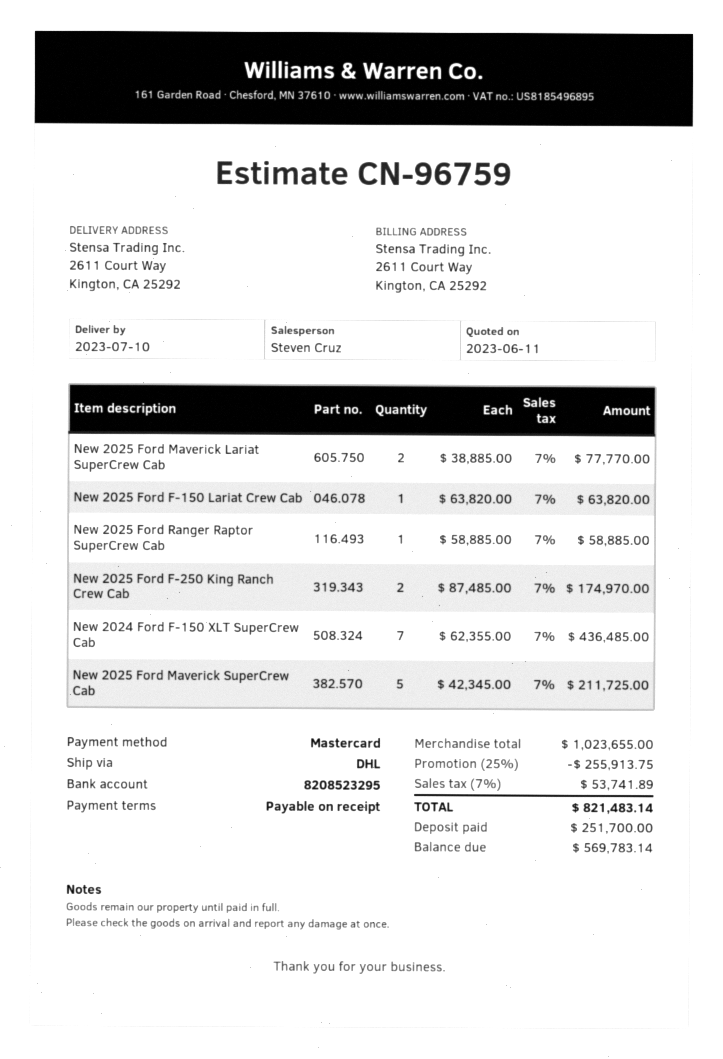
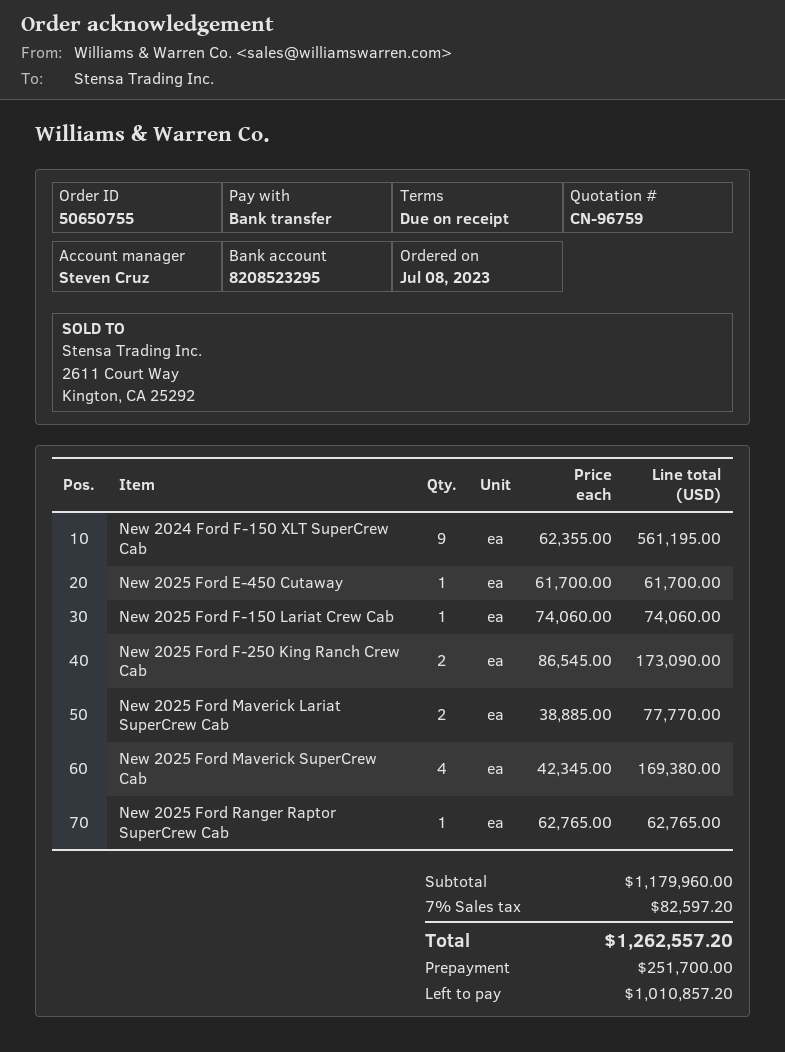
payment method: Mastercard -> bank transfer
New 2025 Ford F-150 Lariat Crew Cab: 1 x 63820.00 = 63820.00 -> 1 x 74060.00 = 74060.00
New 2025 Ford Ranger Raptor SuperCrew Cab: 1 x 58885.00 = 58885.00 -> 1 x 62765.00 = 62765.00
New 2025 Ford F-250 King Ranch Crew Cab: 2 x 87485.00 = 174970.00 -> 2 x 86545.00 = 173090.00
New 2024 Ford F-150 XLT SuperCrew Cab: 7 x 62355.00 = 436485.00 -> 9 x 62355.00 = 561195.00
New 2025 Ford Maverick SuperCrew Cab: 5 x 42345.00 = 211725.00 -> 4 x 42345.00 = 169380.00
New 2025 Ford E-450 Cutaway: none -> 1 x 61700.00 = 61700.00
subtotal: 1023655.00 -> 1179960.00
discount: 25% = 255913.75 -> none
tax: 7% = 53741.89 -> 7% = 82597.20
total: 821483.14 -> 1262557.20
balance: 569783.14 -> 1010857.20

